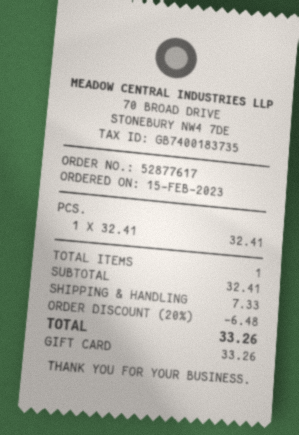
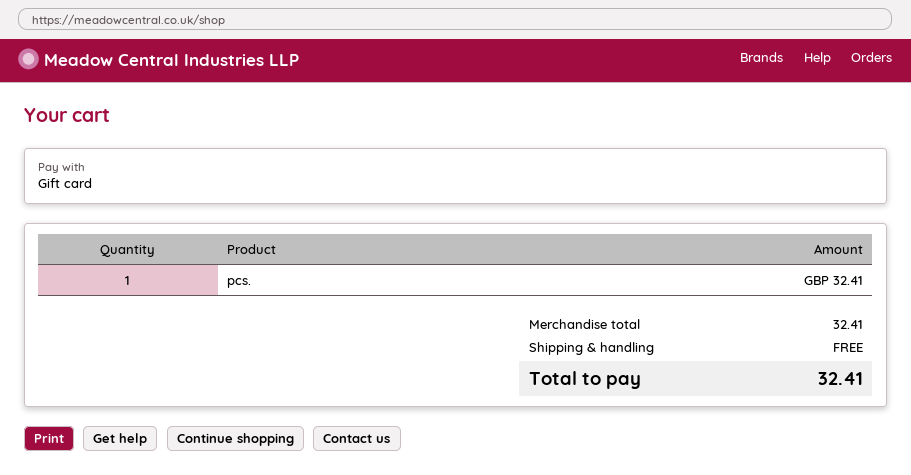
discount: 20% = 6.48 -> none
shipping: 7.33 -> 0.00
total: 33.26 -> 32.41

